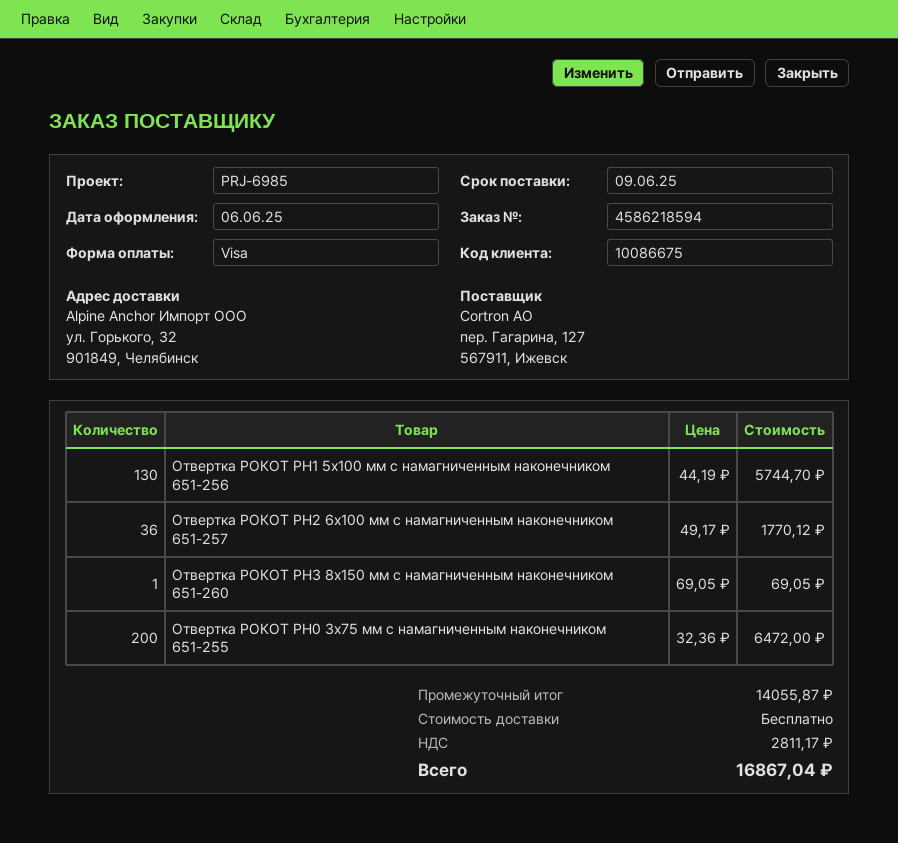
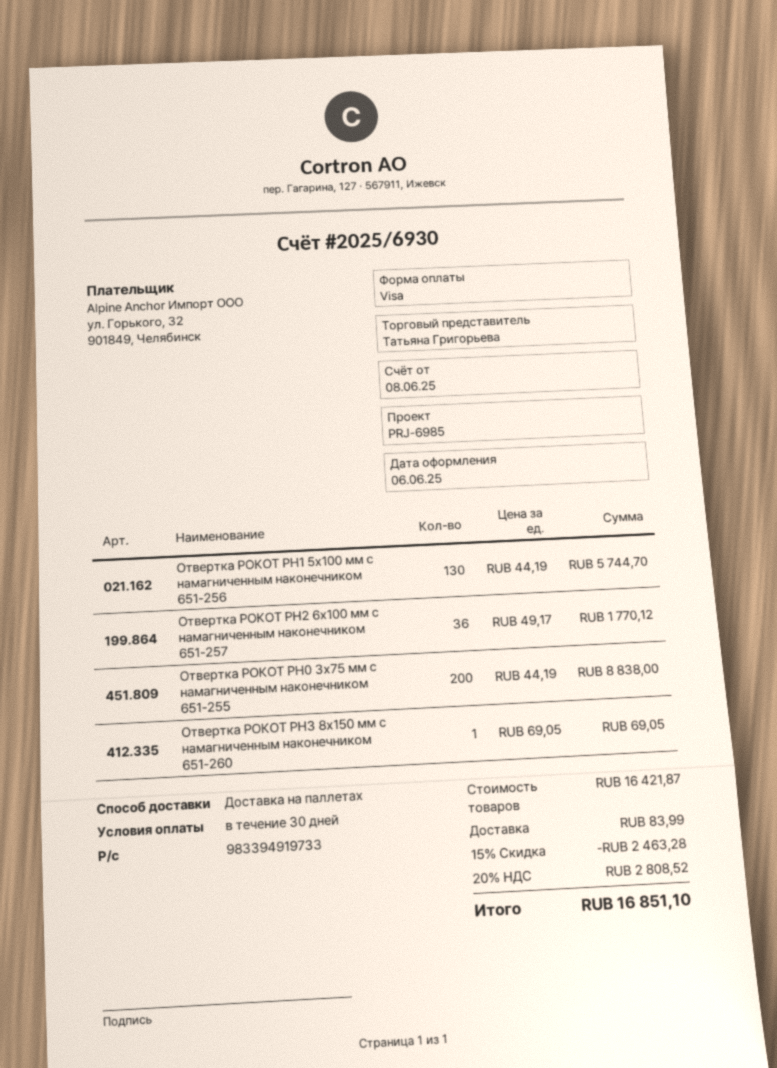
Отвертка РОКОТ PH0 3х75 мм с намагниченным наконечником 651-255: 200 x 32.36 = 6472.00 -> 200 x 44.19 = 8838.00
subtotal: 14055.87 -> 16421.87
discount: none -> 15% = 2463.28
shipping: 0.00 -> 83.99
tax: 2811.17 -> 2808.52
total: 16867.04 -> 16851.10

